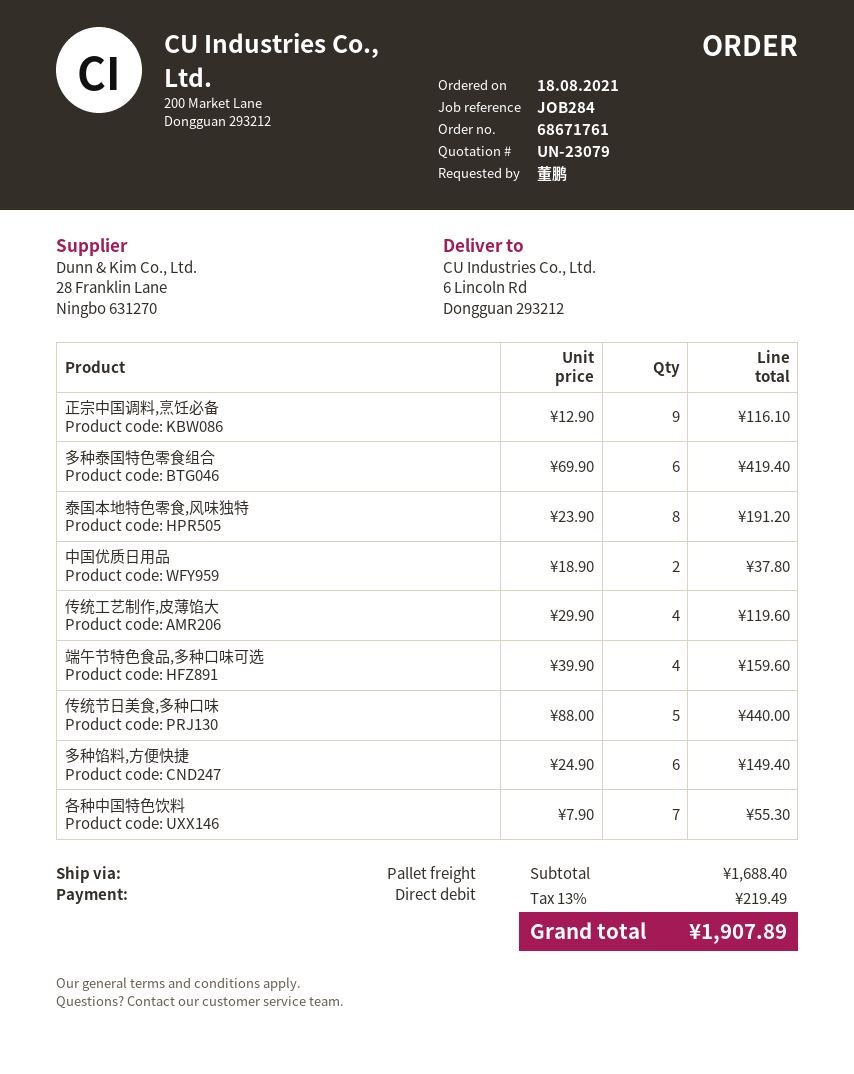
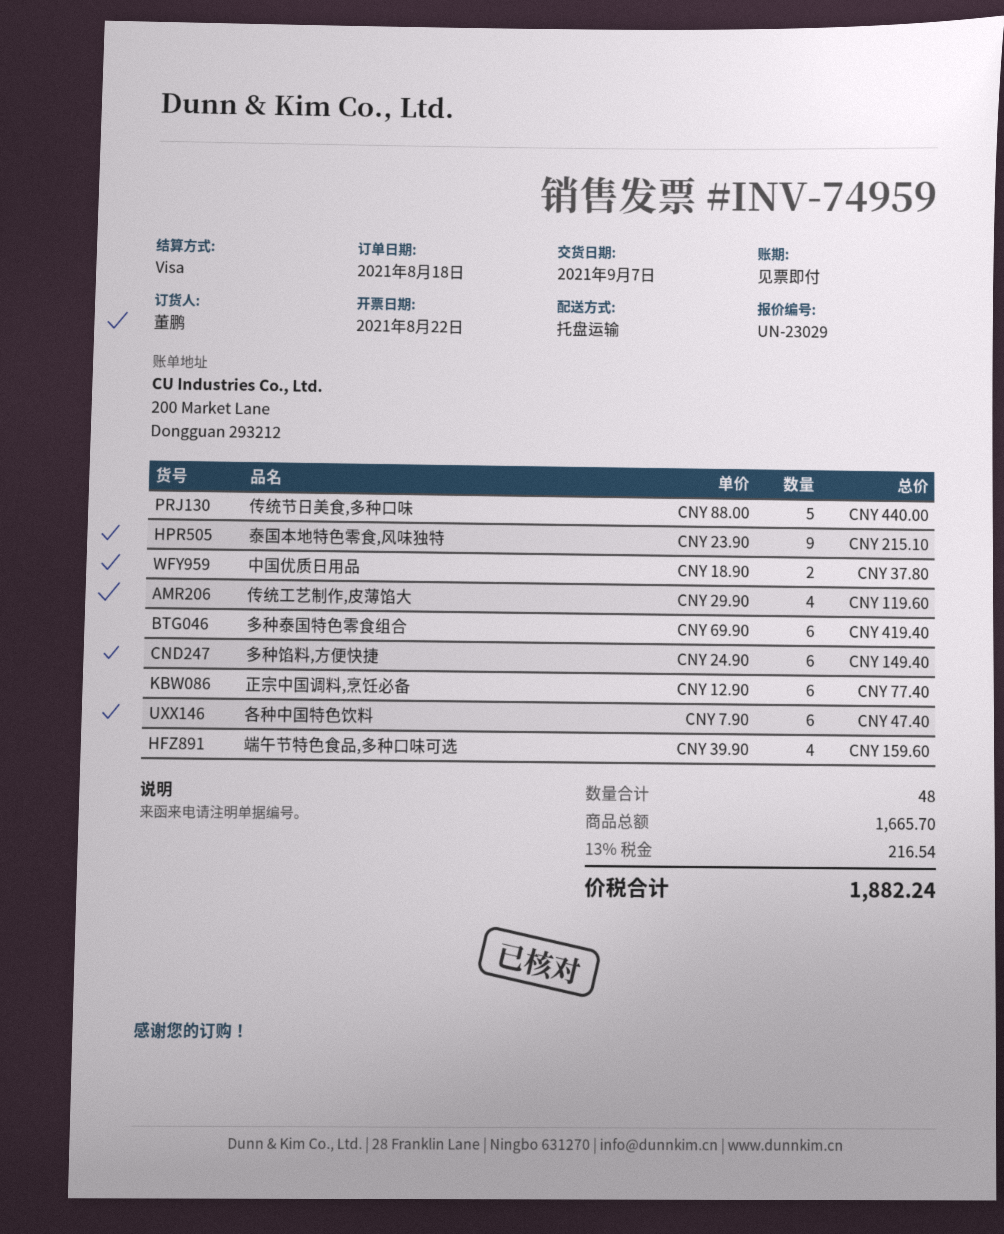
quote number: UN-23079 -> UN-23029
payment method: direct debit -> Visa
正宗中国调料,烹饪必备: 9 x 12.90 = 116.10 -> 6 x 12.90 = 77.40
泰国本地特色零食,风味独特: 8 x 23.90 = 191.20 -> 9 x 23.90 = 215.10
各种中国特色饮料: 7 x 7.90 = 55.30 -> 6 x 7.90 = 47.40
subtotal: 1688.40 -> 1665.70
tax: 13% = 219.49 -> 13% = 216.54
total: 1907.89 -> 1882.24

